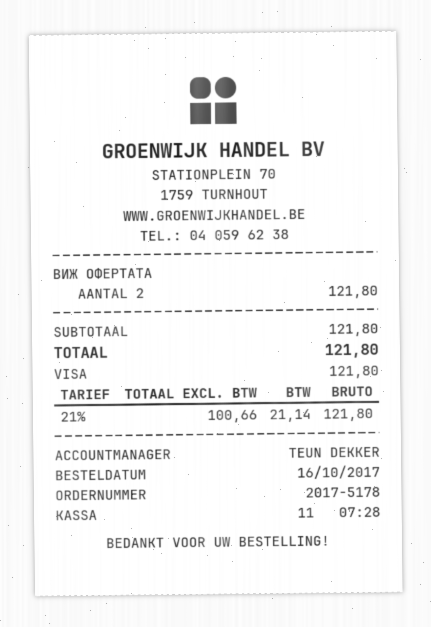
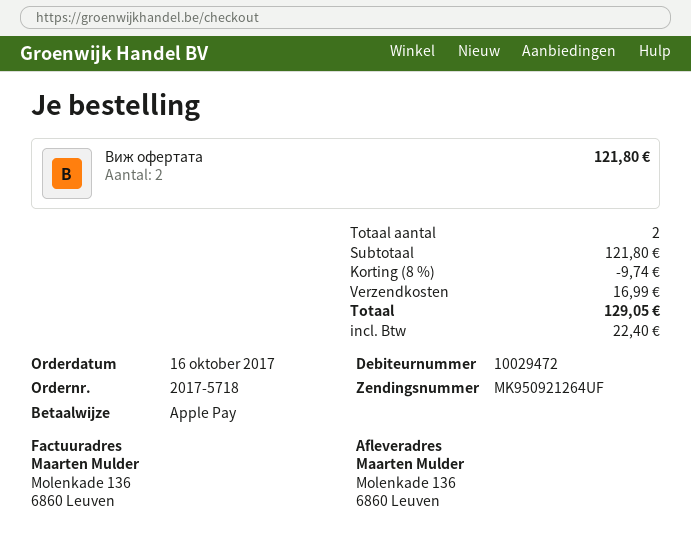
order number: 2017-5178 -> 2017-5718
payment method: Visa -> Apple Pay
discount: none -> 8% = 9.74
shipping: none -> 16.99
tax: 21.14 -> 22.40
total: 121.80 -> 129.05

